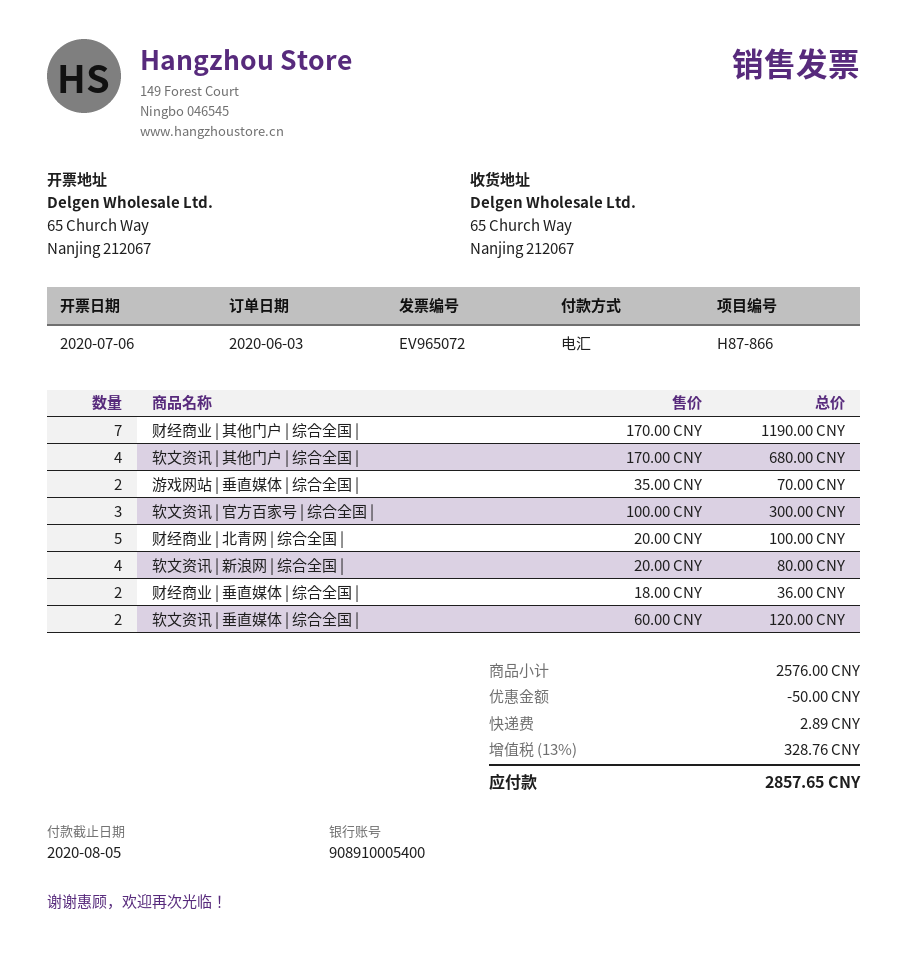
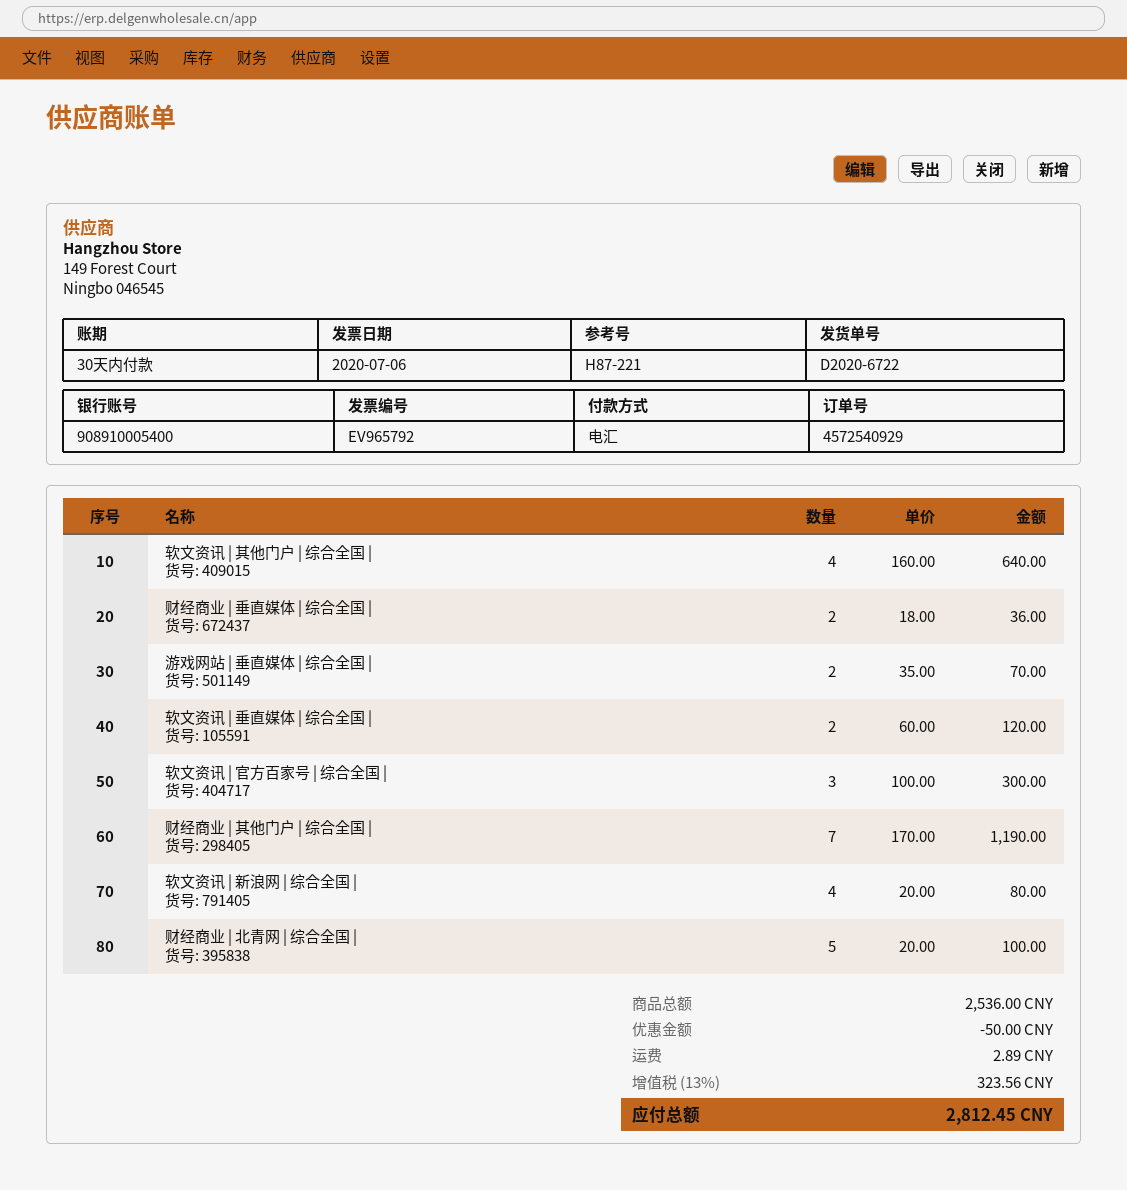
invoice number: EV965072 -> EV965792
reference: H87-866 -> H87-221
软文资讯 | 其他门户 | 综合全国 |: 4 x 170.00 = 680.00 -> 4 x 160.00 = 640.00
subtotal: 2576.00 -> 2536.00
tax: 13% = 328.76 -> 13% = 323.56
total: 2857.65 -> 2812.45

